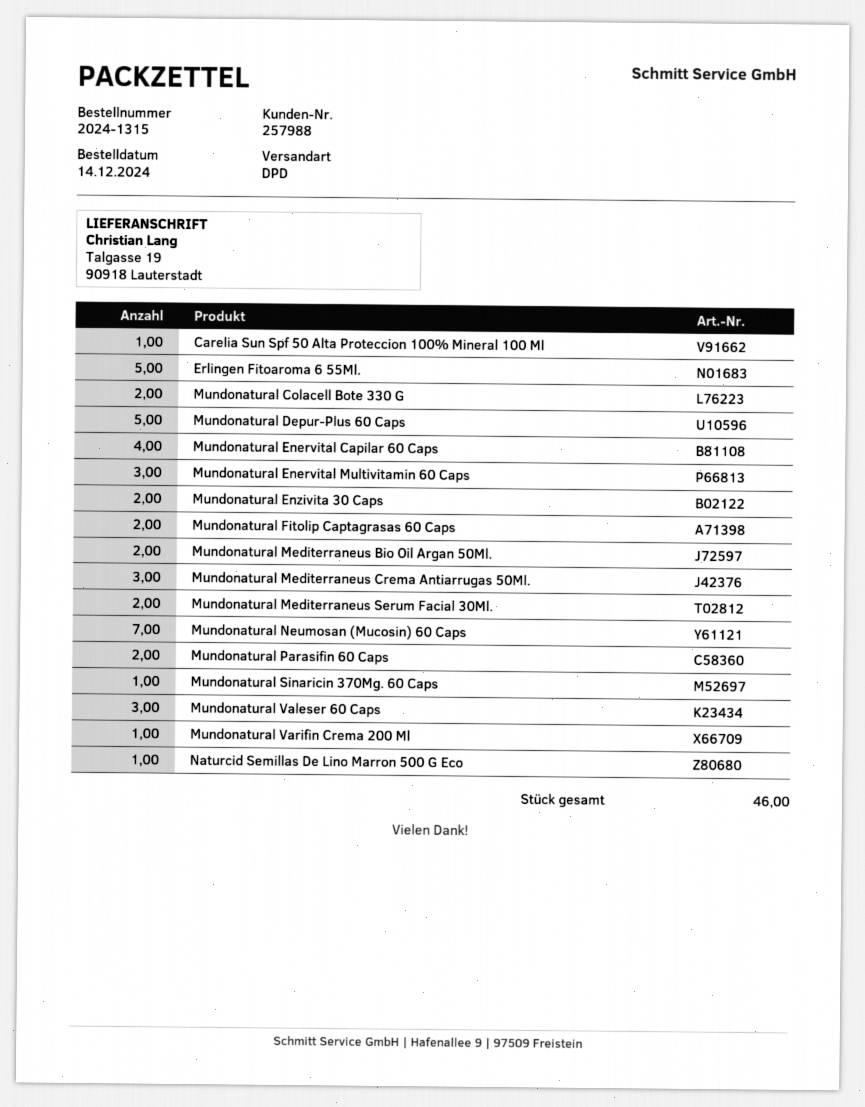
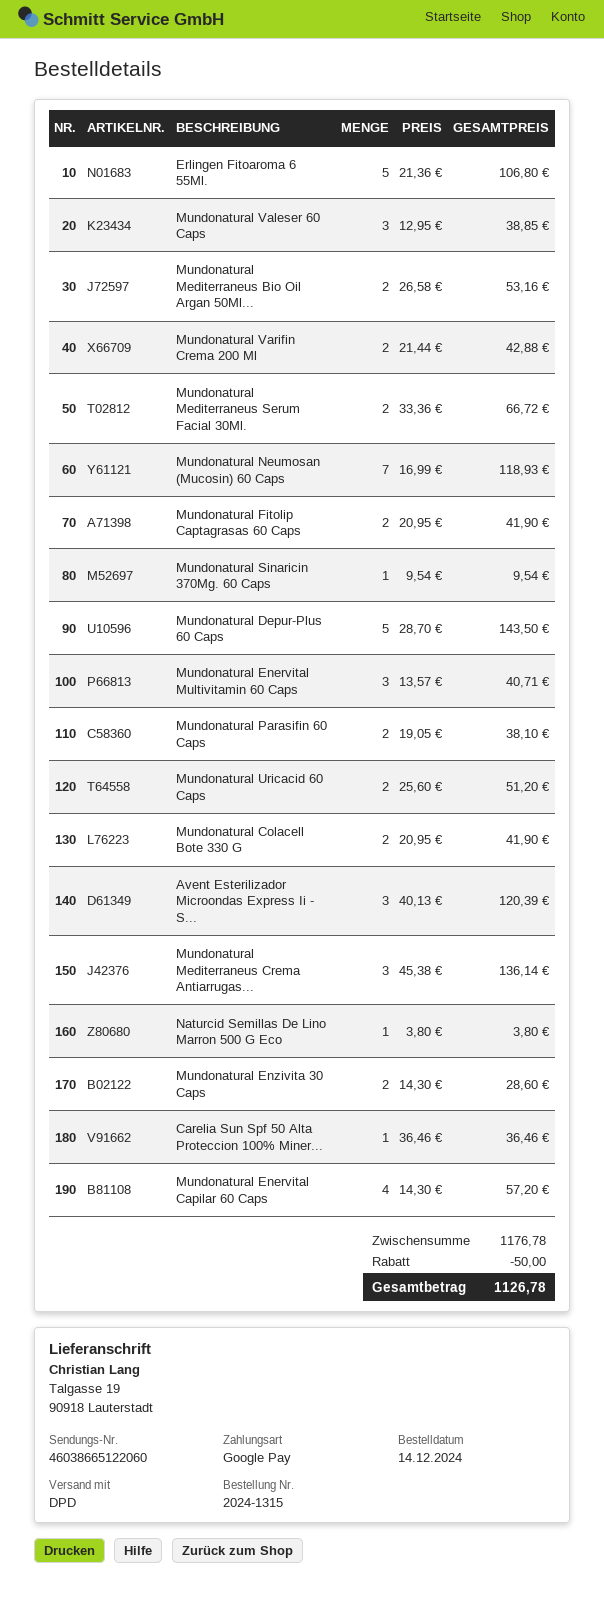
Mundonatural Varifin Crema 200 Ml: 1 -> 2
Mundonatural Uricacid 60 Caps: none -> 2
Avent Esterilizador Microondas Express Ii - S...: none -> 3

